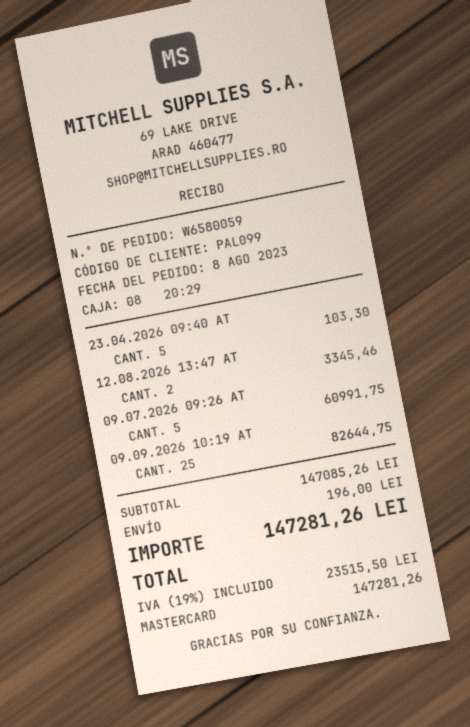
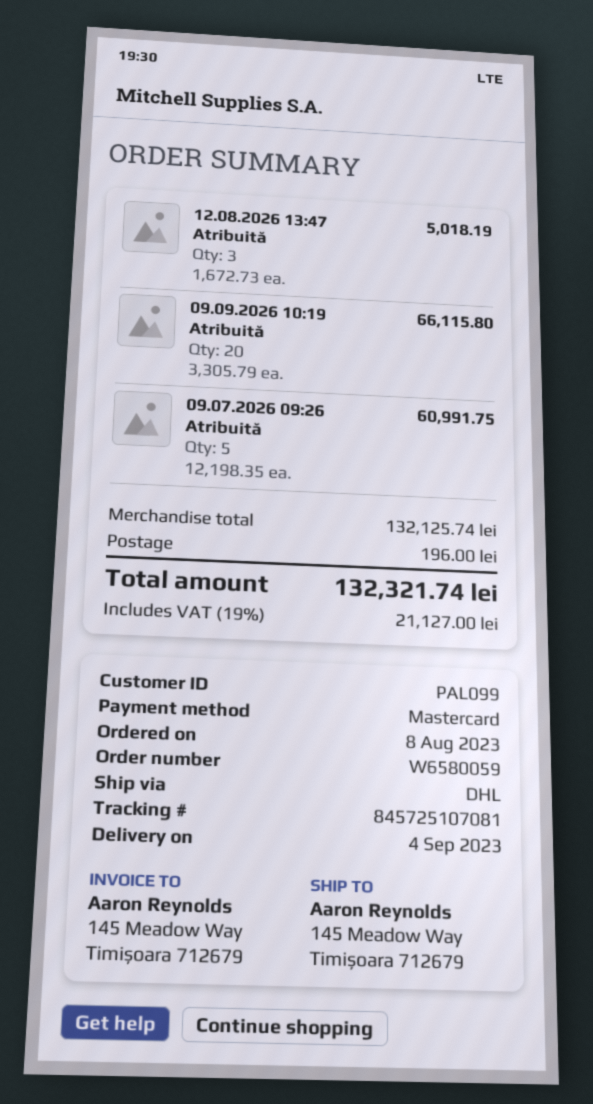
23.04.2026 09:40 AT: 5 for 103.30 -> none
12.08.2026 13:47 AT: 2 for 3345.46 -> 3 for 5018.19
09.09.2026 10:19 AT: 25 for 82644.75 -> 20 for 66115.80
subtotal: 147085.26 -> 132125.74
tax: 19% = 23515.50 -> 19% = 21127.00
total: 147281.26 -> 132321.74

